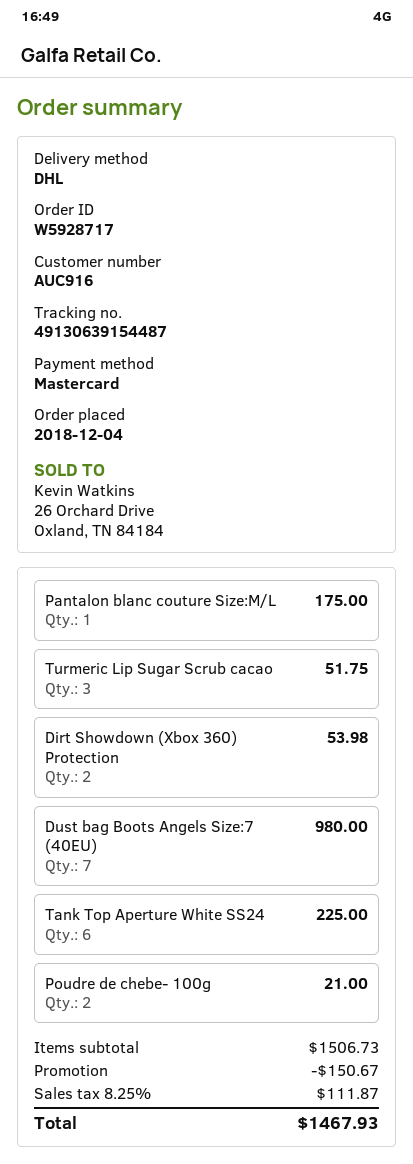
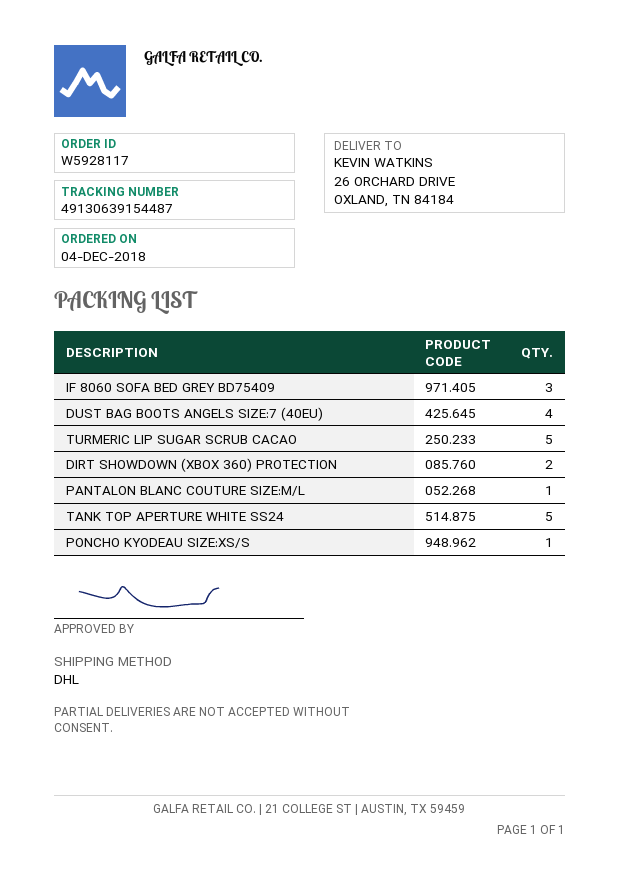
order number: W5928717 -> W5928117
Turmeric Lip Sugar Scrub cacao: 3 -> 5
Dust bag Boots Angels Size:7 (40EU): 7 -> 4
Tank Top Aperture White SS24: 6 -> 5
Poudre de chebe- 100g: 2 -> none
IF 8060 SOFA BED GREY BD75409: none -> 3
PONCHO KYODEAU SIZE:XS/S: none -> 1

